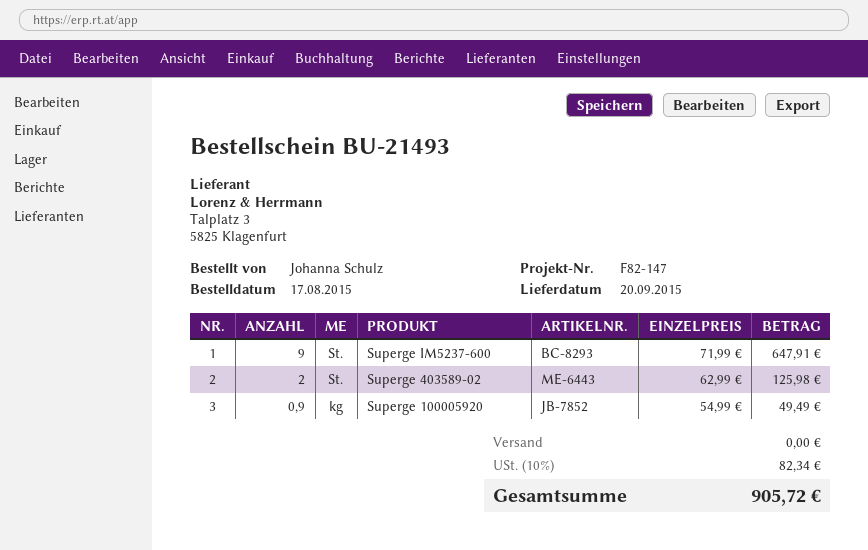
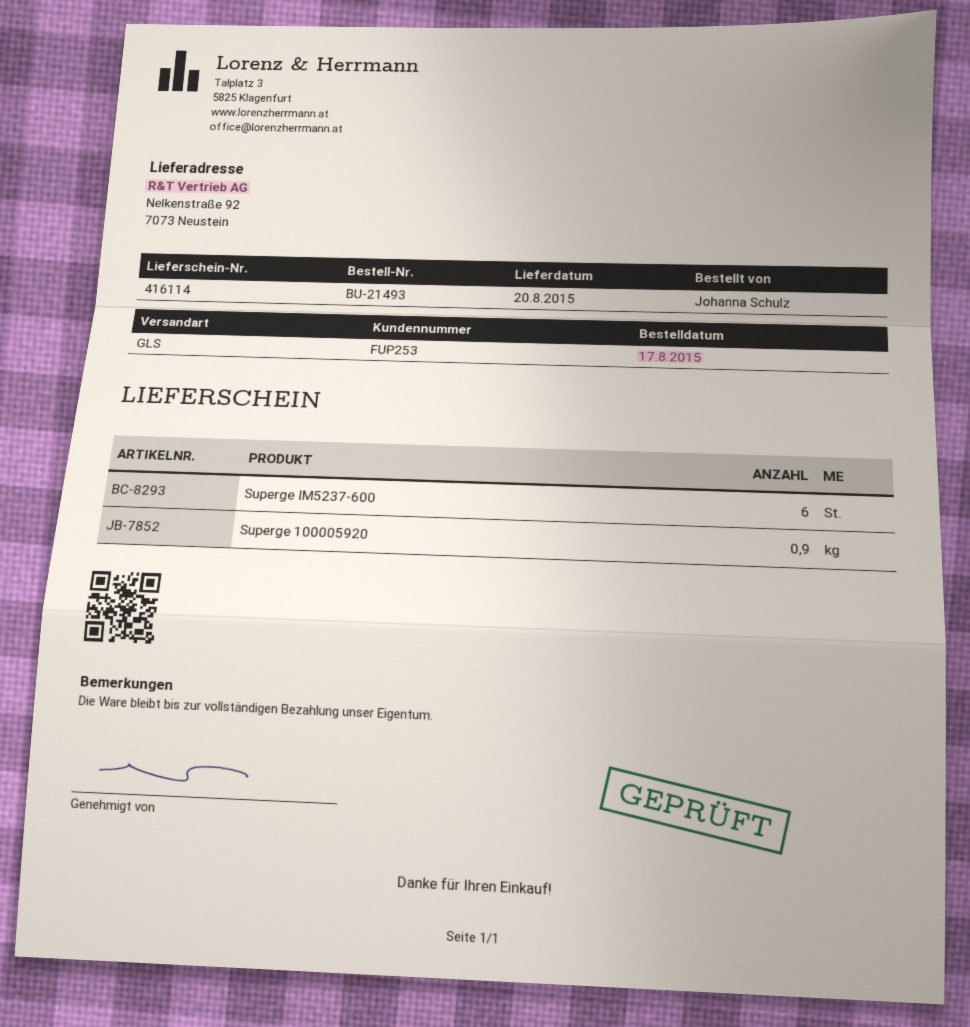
delivery date: 2015-09-20 -> 2015-08-20
Superge IM5237-600: 9 -> 6
Superge 403589-02: 2 -> none

